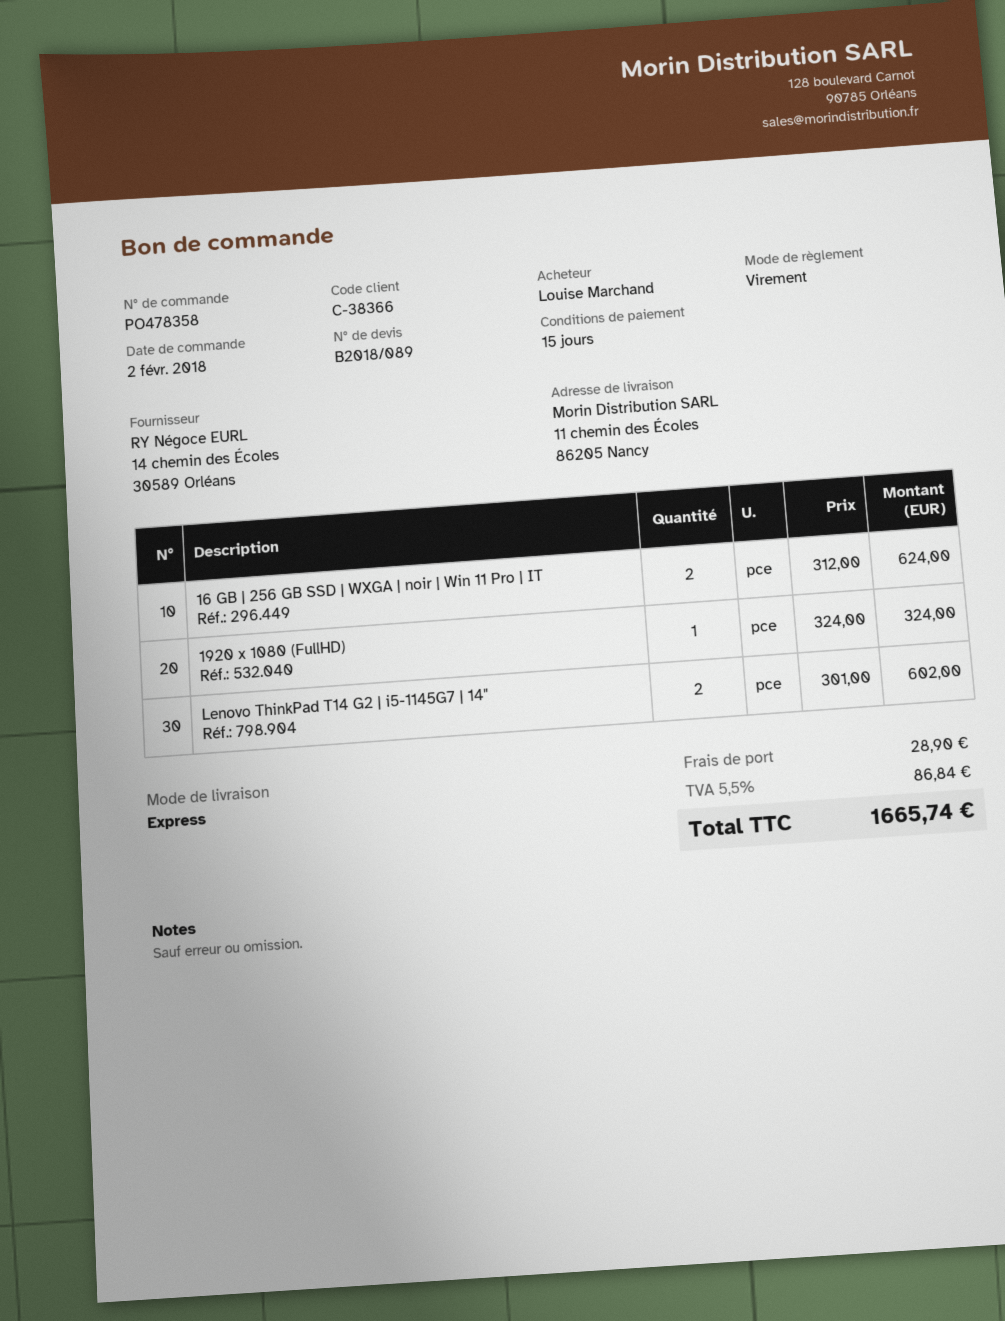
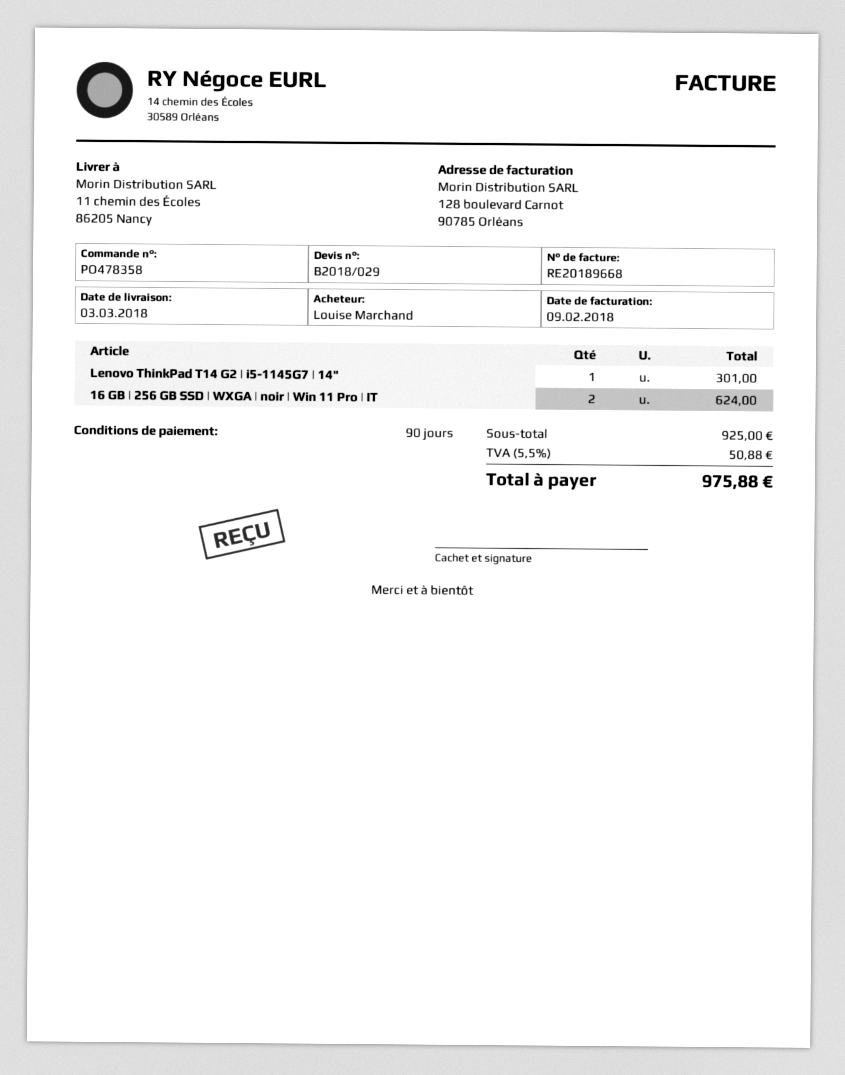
quote number: B2018/089 -> B2018/029
payment terms: 15 days -> 90 days
1920 x 1080 (FullHD): 1 for 324.00 -> none
Lenovo ThinkPad T14 G2 | i5-1145G7 | 14": 2 for 602.00 -> 1 for 301.00
shipping: 28.90 -> none
tax: 5.5% = 86.84 -> 5.5% = 50.88
total: 1665.74 -> 975.88

